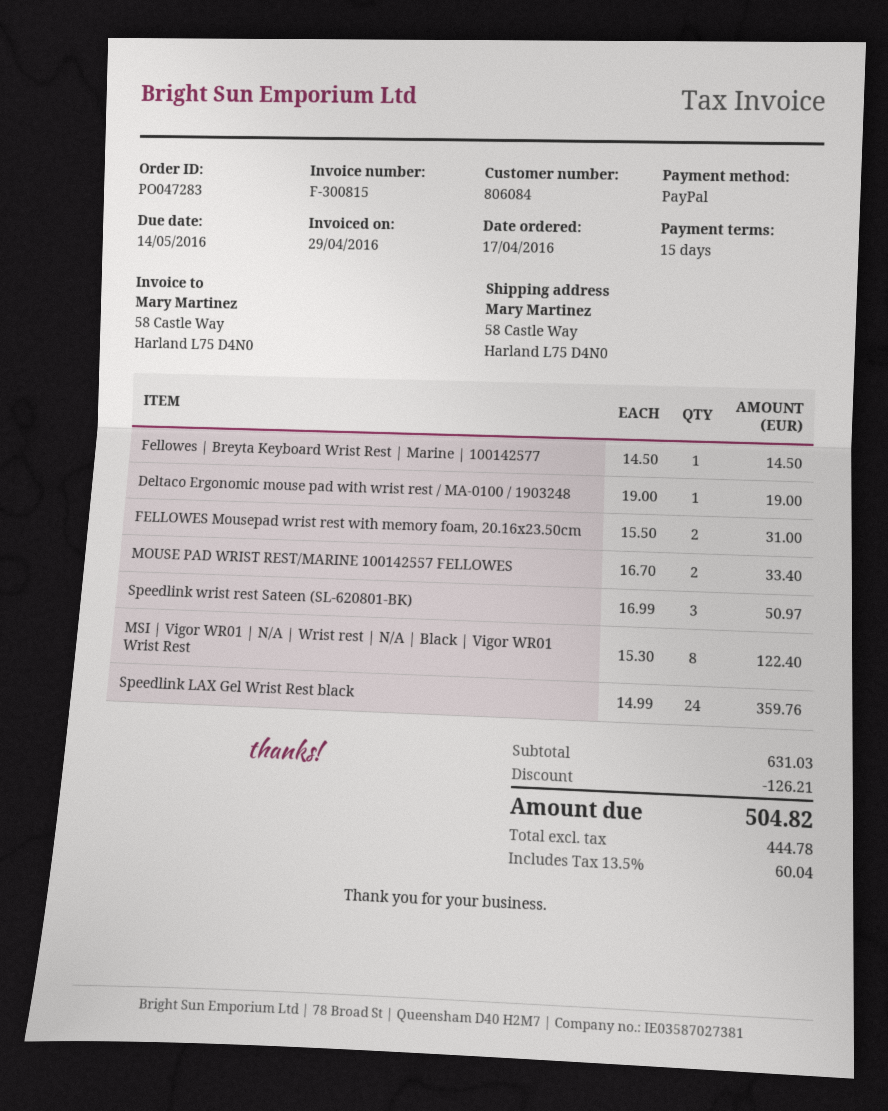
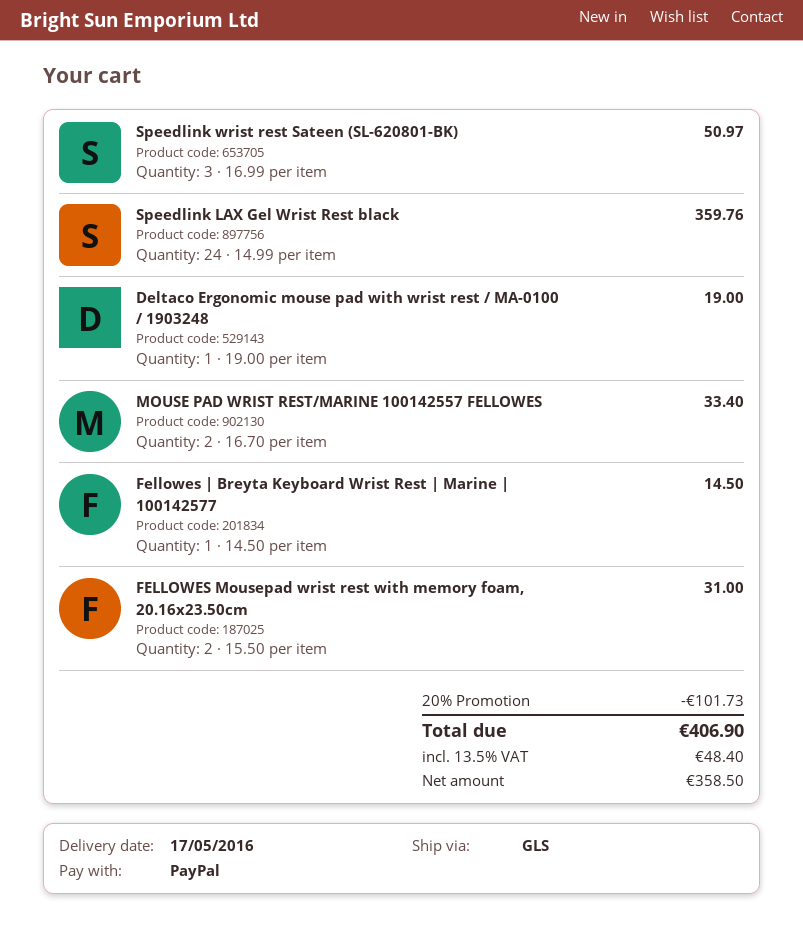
MSI | Vigor WR01 | N/A | Wrist rest | N/A | Black | Vigor WR01 Wrist Rest: 8 x 15.30 = 122.40 -> none
discount: 126.21 -> 101.73
net: 444.78 -> 358.50
tax: 13.5% = 60.04 -> 13.5% = 48.40
total: 504.82 -> 406.90

